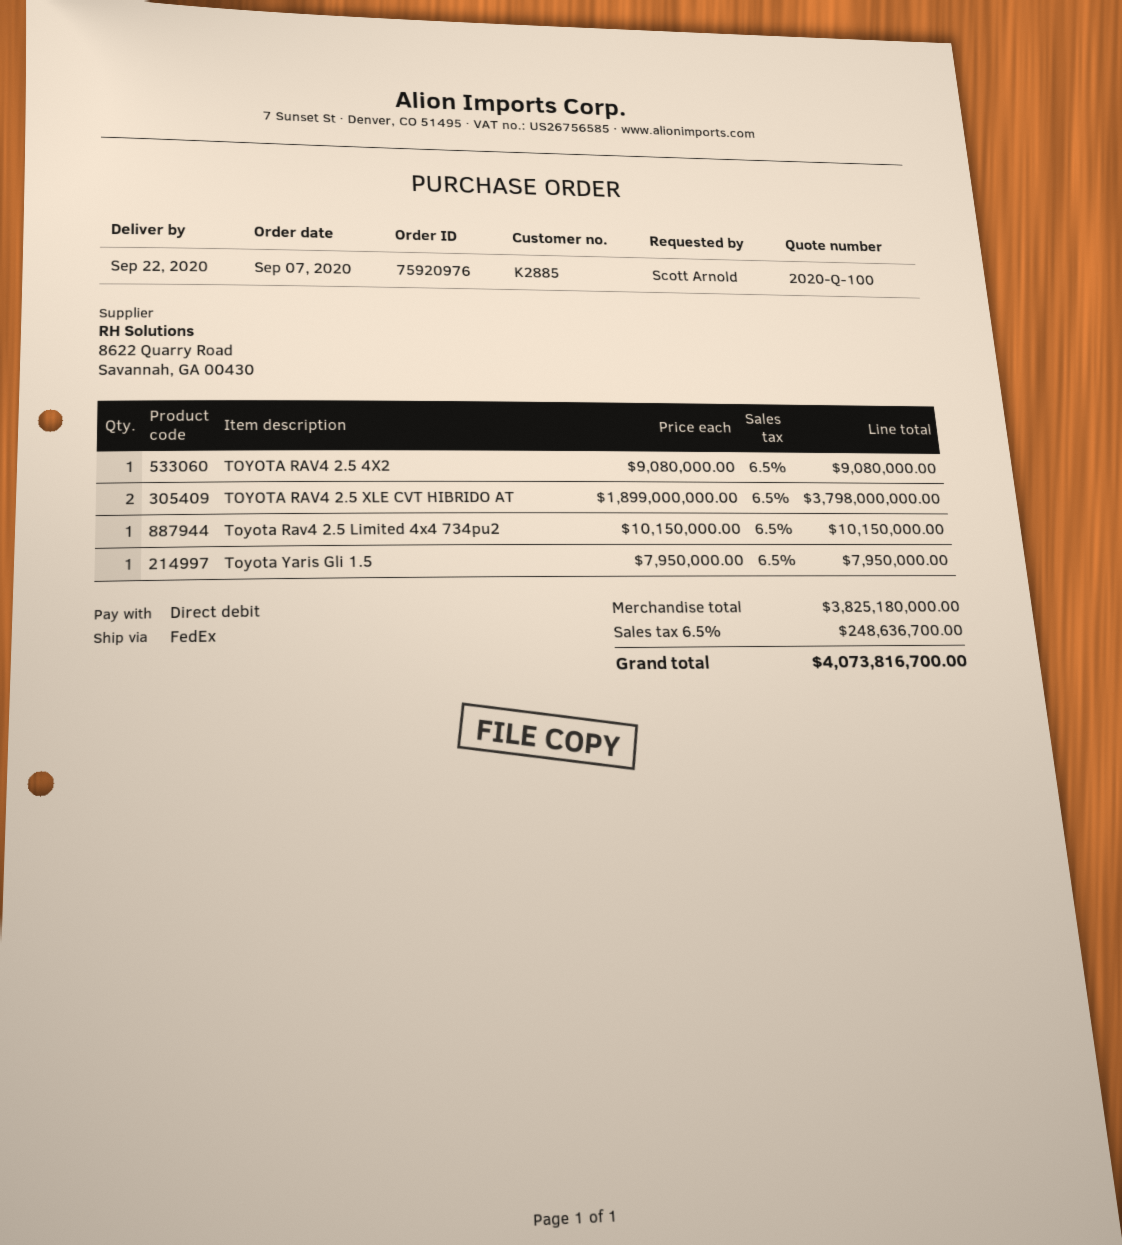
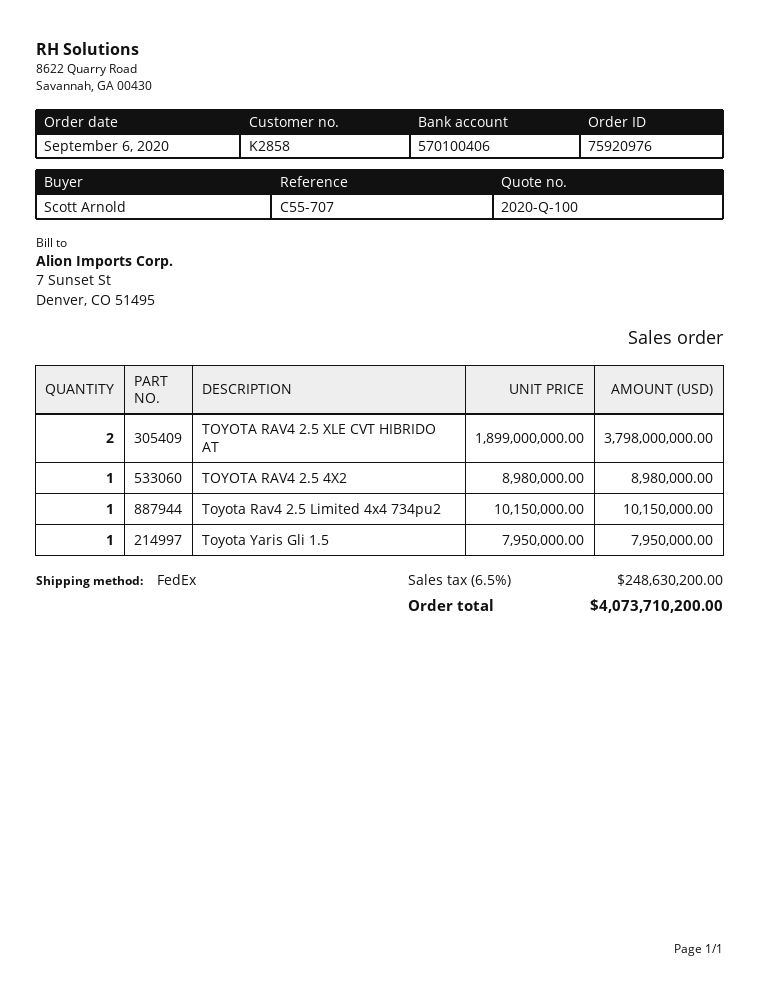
order date: 2020-09-07 -> 2020-09-06
customer number: K2885 -> K2858
TOYOTA RAV4 2.5 4X2: 1 x 9080000.00 = 9080000.00 -> 1 x 8980000.00 = 8980000.00
tax: 6.5% = 248636700.00 -> 6.5% = 248630200.00
total: 4073816700.00 -> 4073710200.00

